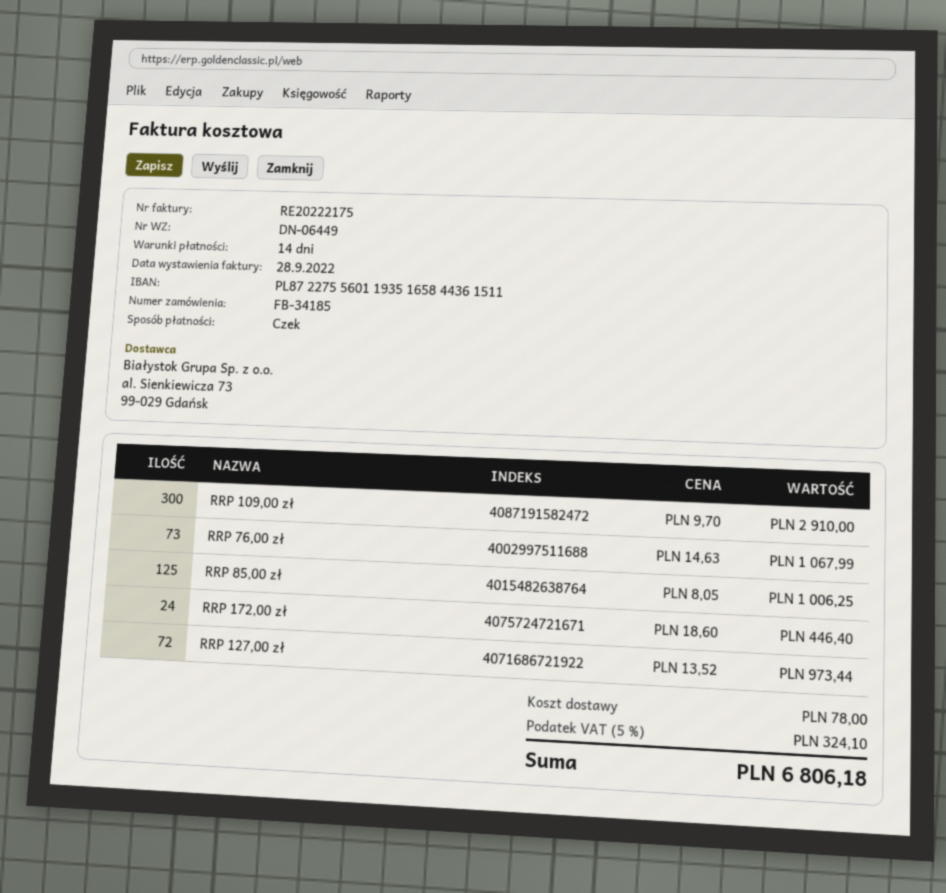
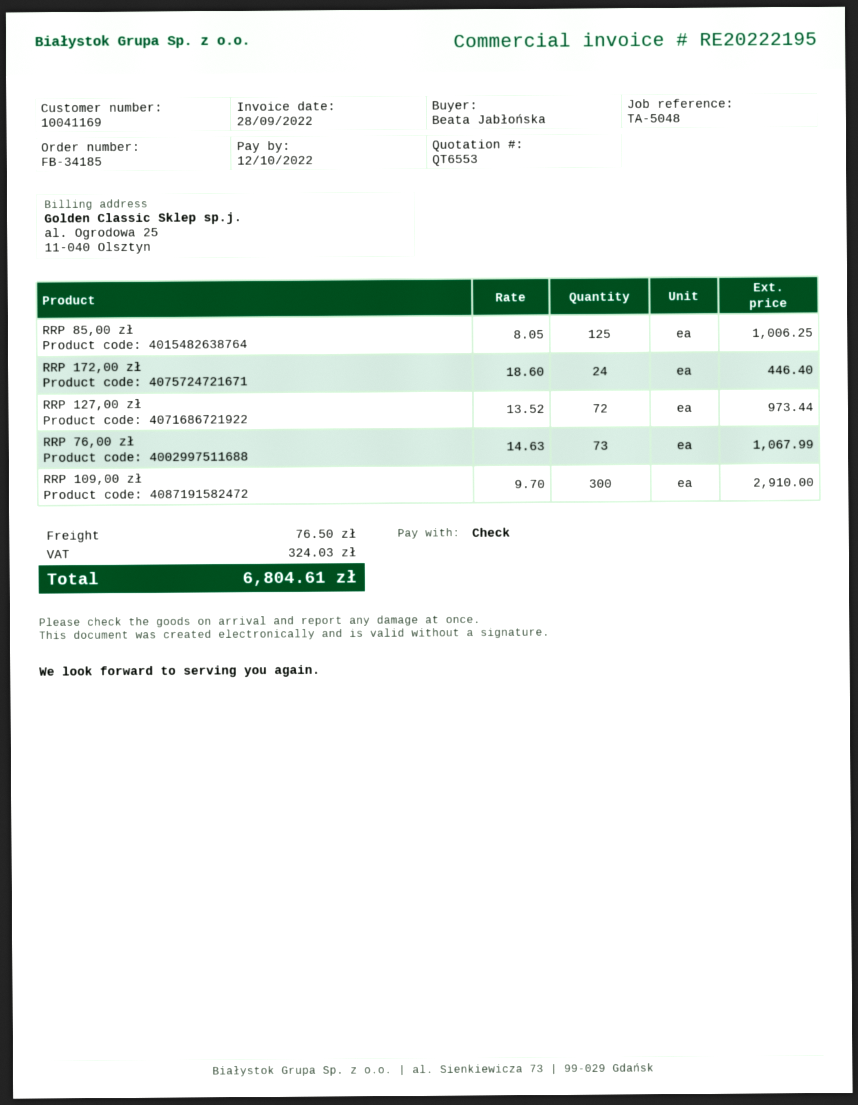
invoice number: RE20222175 -> RE20222195
shipping: 78.00 -> 76.50
tax: 324.10 -> 324.03
total: 6806.18 -> 6804.61

